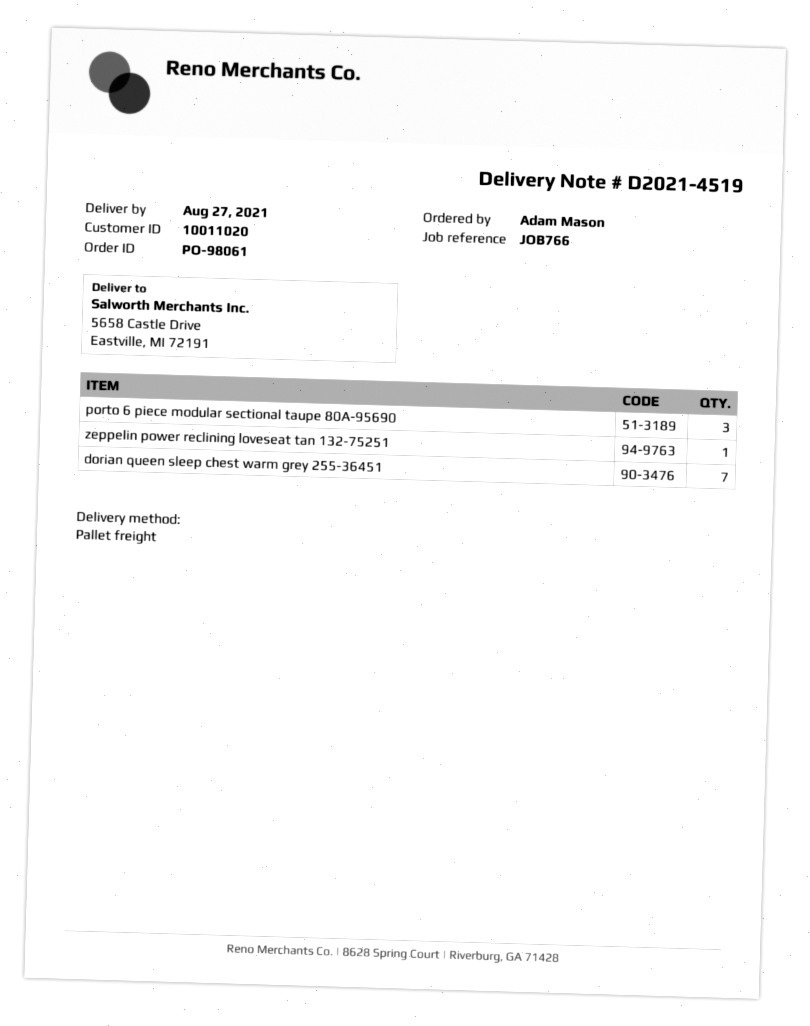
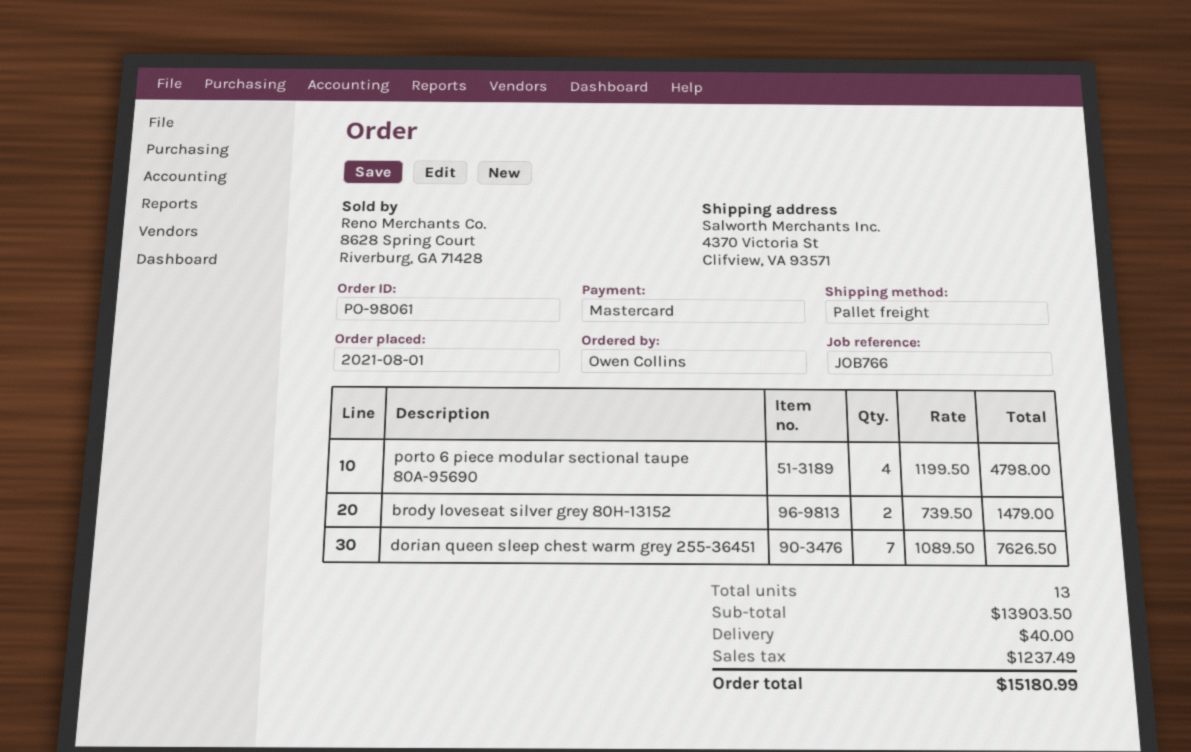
ordered by: Adam Mason -> Owen Collins
ship to: 5658 Castle Drive, Eastville, MI 72191 -> 4370 Victoria St, Clifview, VA 93571
porto 6 piece modular sectional taupe 80A-95690: 3 -> 4
zeppelin power reclining loveseat tan 132-75251: 1 -> none
brody loveseat silver grey 80H-13152: none -> 2

